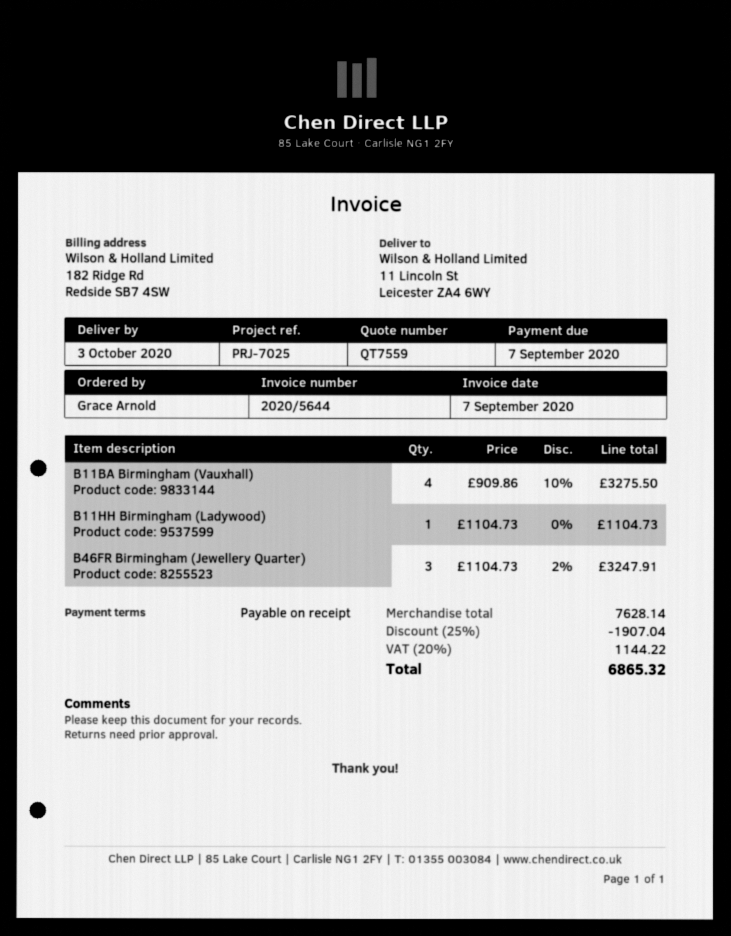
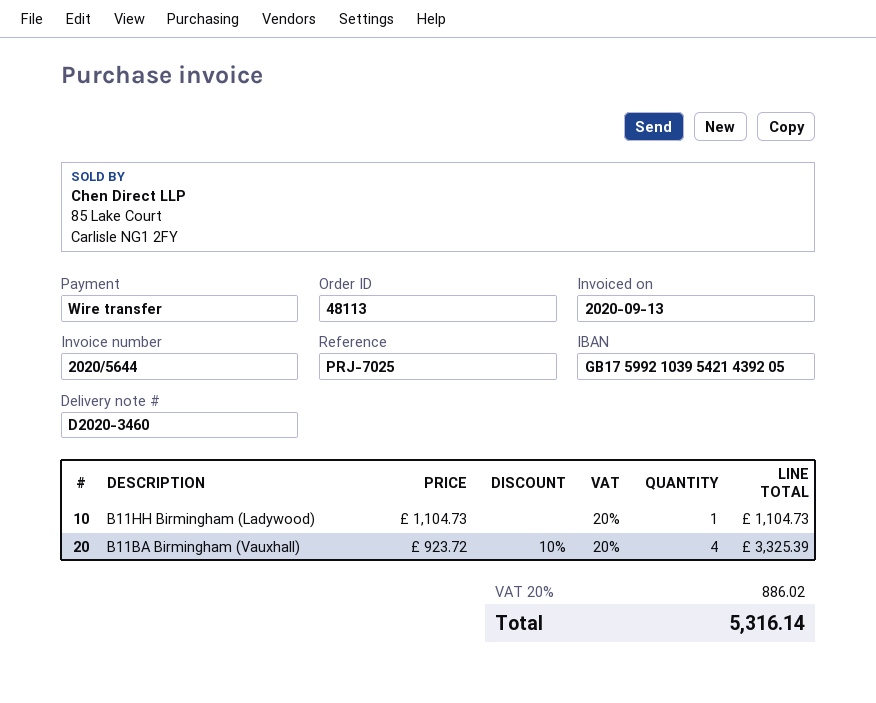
invoice date: 2020-09-07 -> 2020-09-13
B11BA Birmingham (Vauxhall): 4 x 909.86 - 10% = 3275.50 -> 4 x 923.72 - 10% = 3325.39
B46FR Birmingham (Jewellery Quarter): 3 x 1104.73 - 2% = 3247.91 -> none
discount: 25% = 1907.04 -> none
tax: 20% = 1144.22 -> 20% = 886.02
total: 6865.32 -> 5316.14

